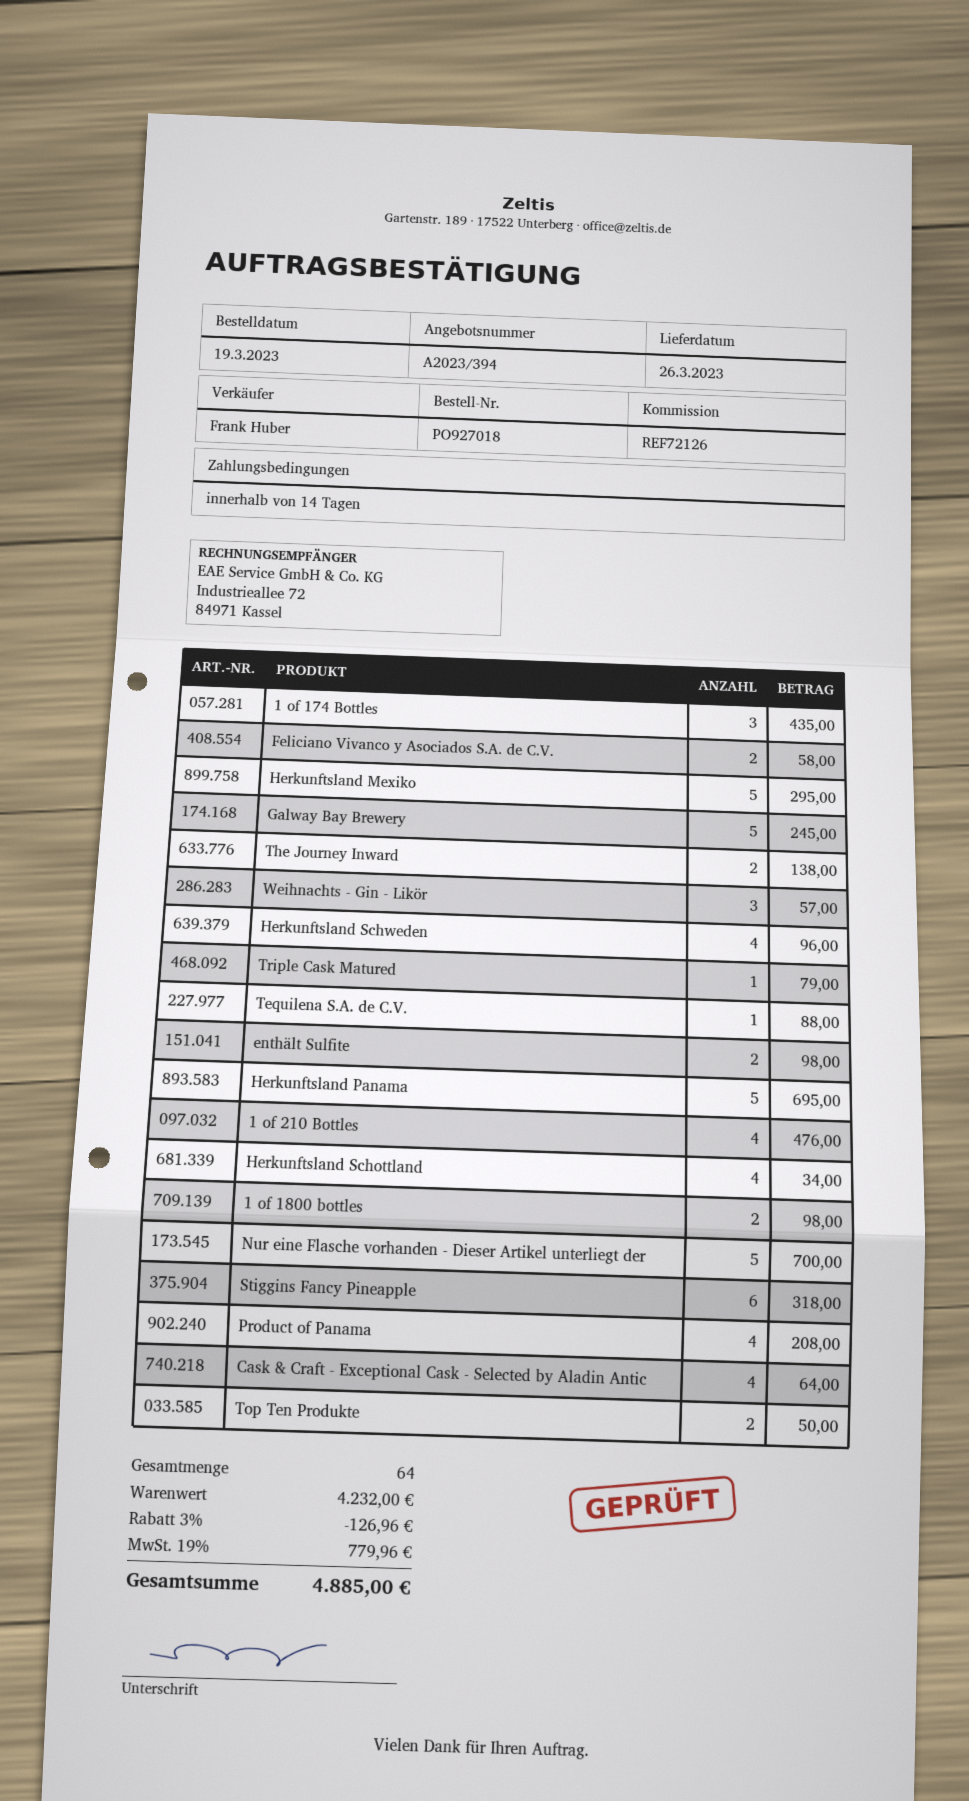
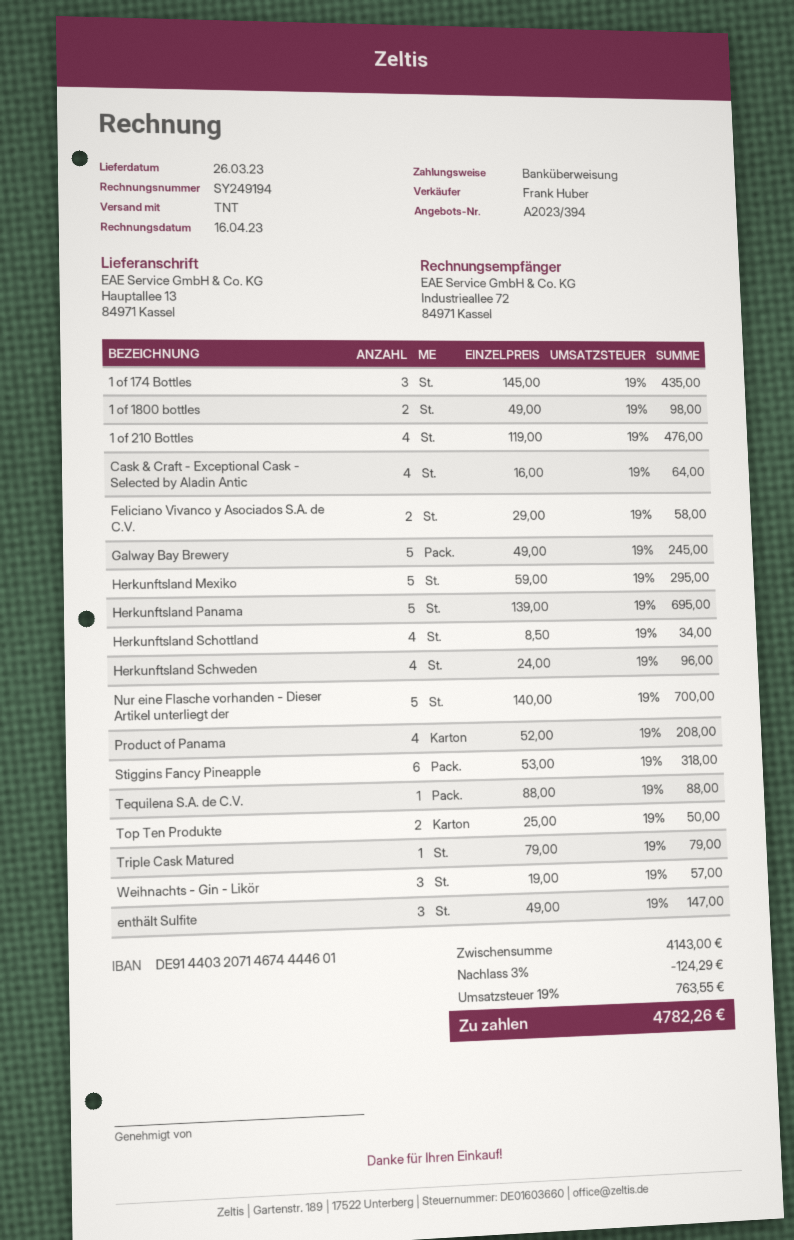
The Journey Inward: 2 for 138.00 -> none
enthält Sulfite: 2 for 98.00 -> 3 for 147.00
subtotal: 4232.00 -> 4143.00
discount: 3% = 126.96 -> 3% = 124.29
tax: 19% = 779.96 -> 19% = 763.55
total: 4885.00 -> 4782.26

